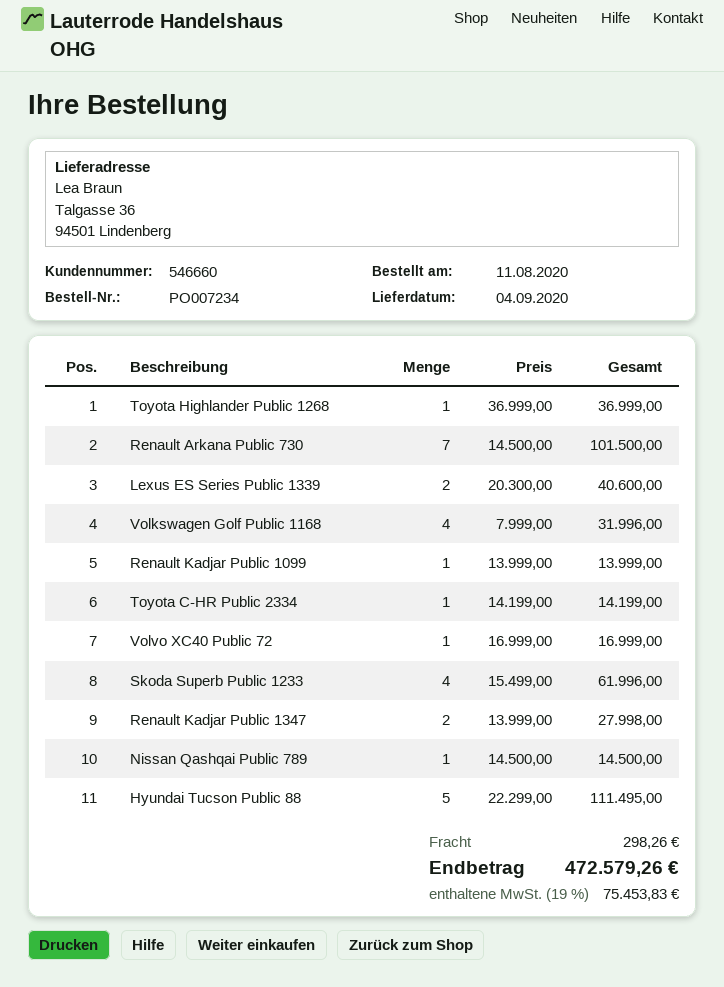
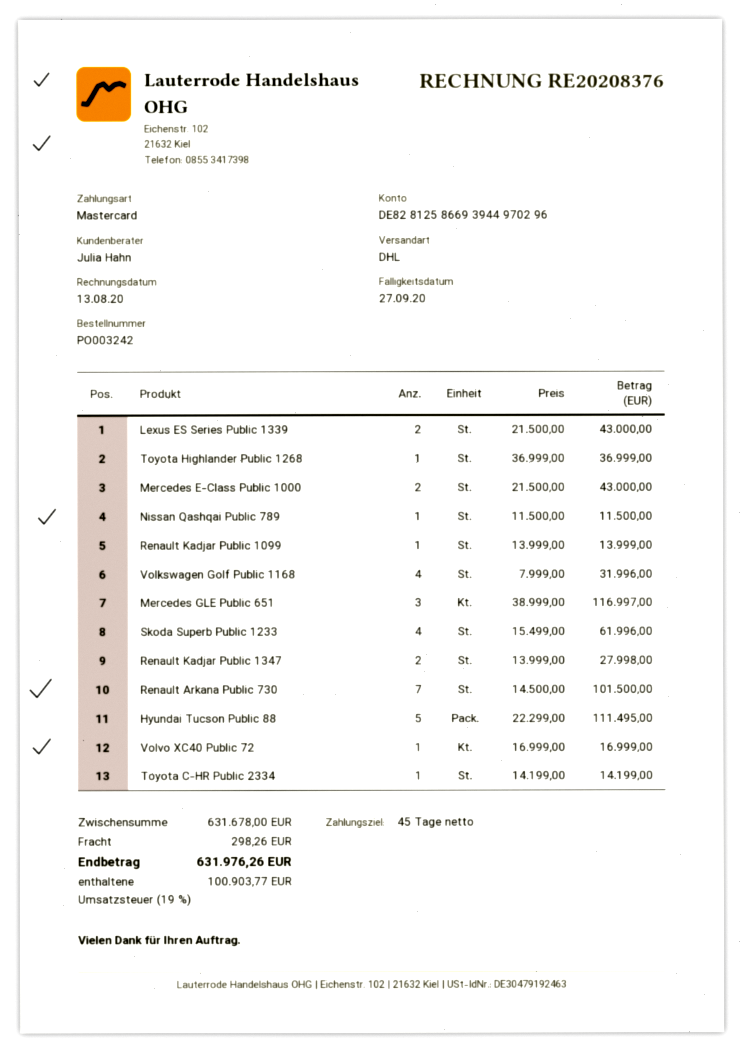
order number: PO007234 -> PO003242
Lexus ES Series Public 1339: 2 x 20300.00 = 40600.00 -> 2 x 21500.00 = 43000.00
Nissan Qashqai Public 789: 1 x 14500.00 = 14500.00 -> 1 x 11500.00 = 11500.00
Mercedes E-Class Public 1000: none -> 2 x 21500.00 = 43000.00
Mercedes GLE Public 651: none -> 3 x 38999.00 = 116997.00
tax: 19% = 75453.83 -> 19% = 100903.77
total: 472579.26 -> 631976.26

